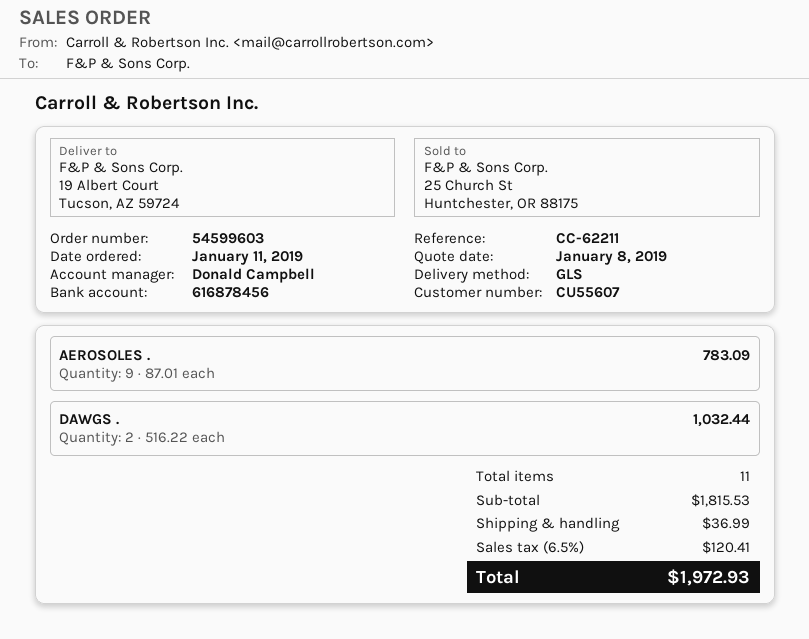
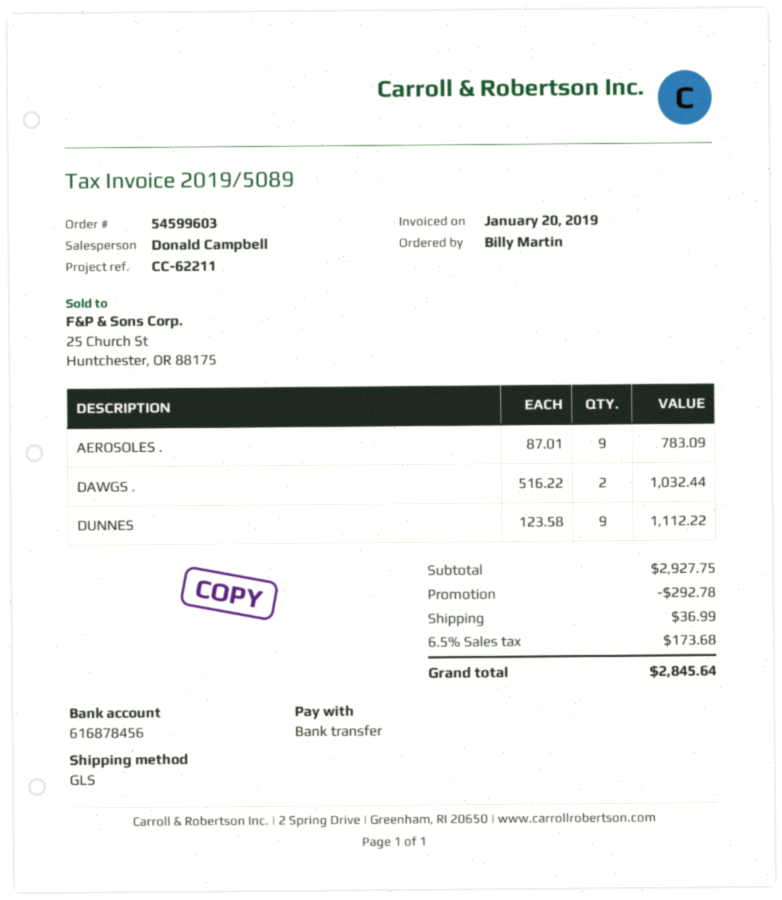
DUNNES: none -> 9 x 123.58 = 1112.22
subtotal: 1815.53 -> 2927.75
discount: none -> 292.78
tax: 6.5% = 120.41 -> 6.5% = 173.68
total: 1972.93 -> 2845.64

